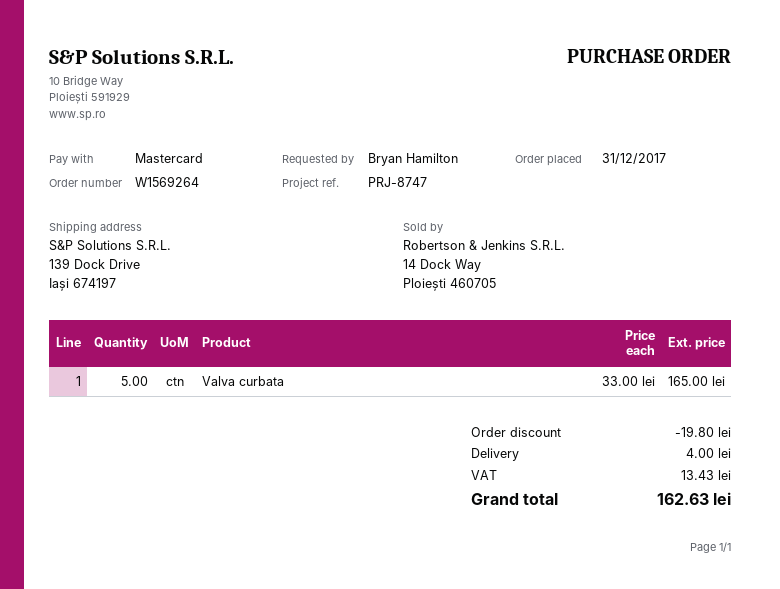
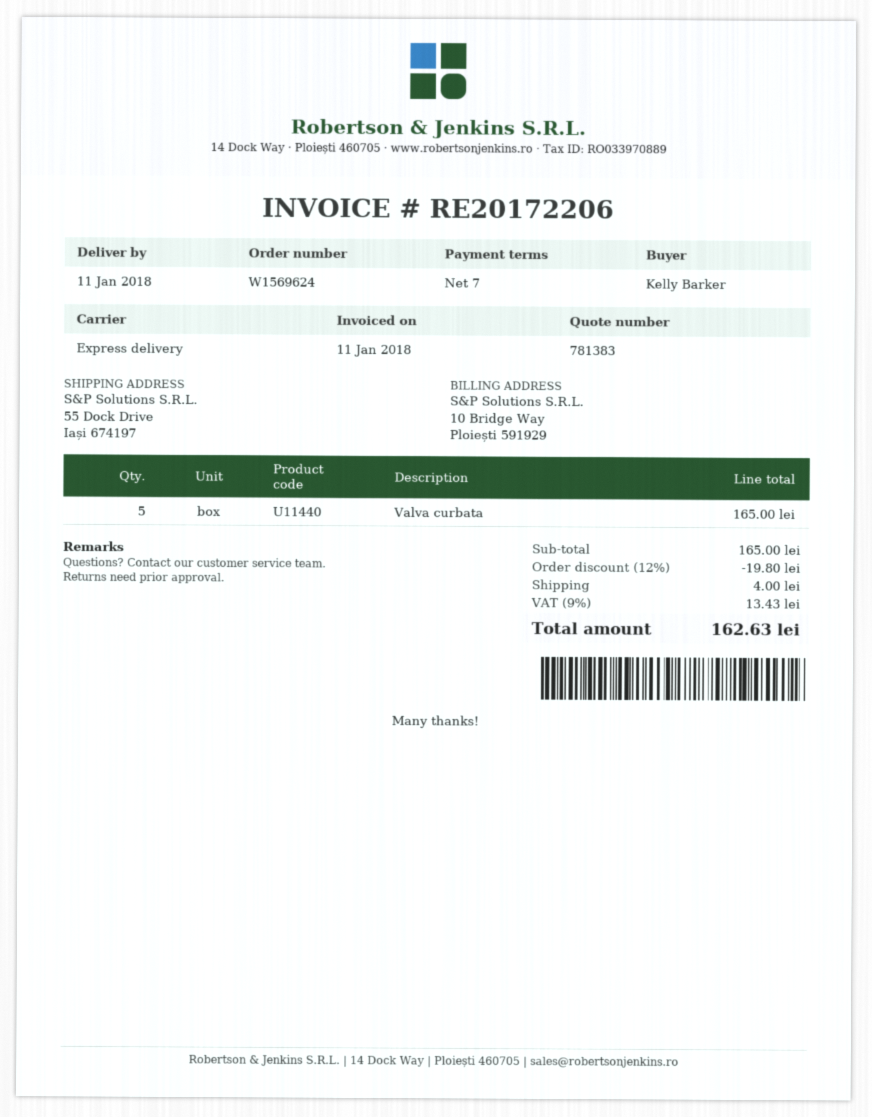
order number: W1569264 -> W1569624
ordered by: Bryan Hamilton -> Kelly Barker
ship to: 139 Dock Drive, Iași 674197 -> 55 Dock Drive, Iași 674197

